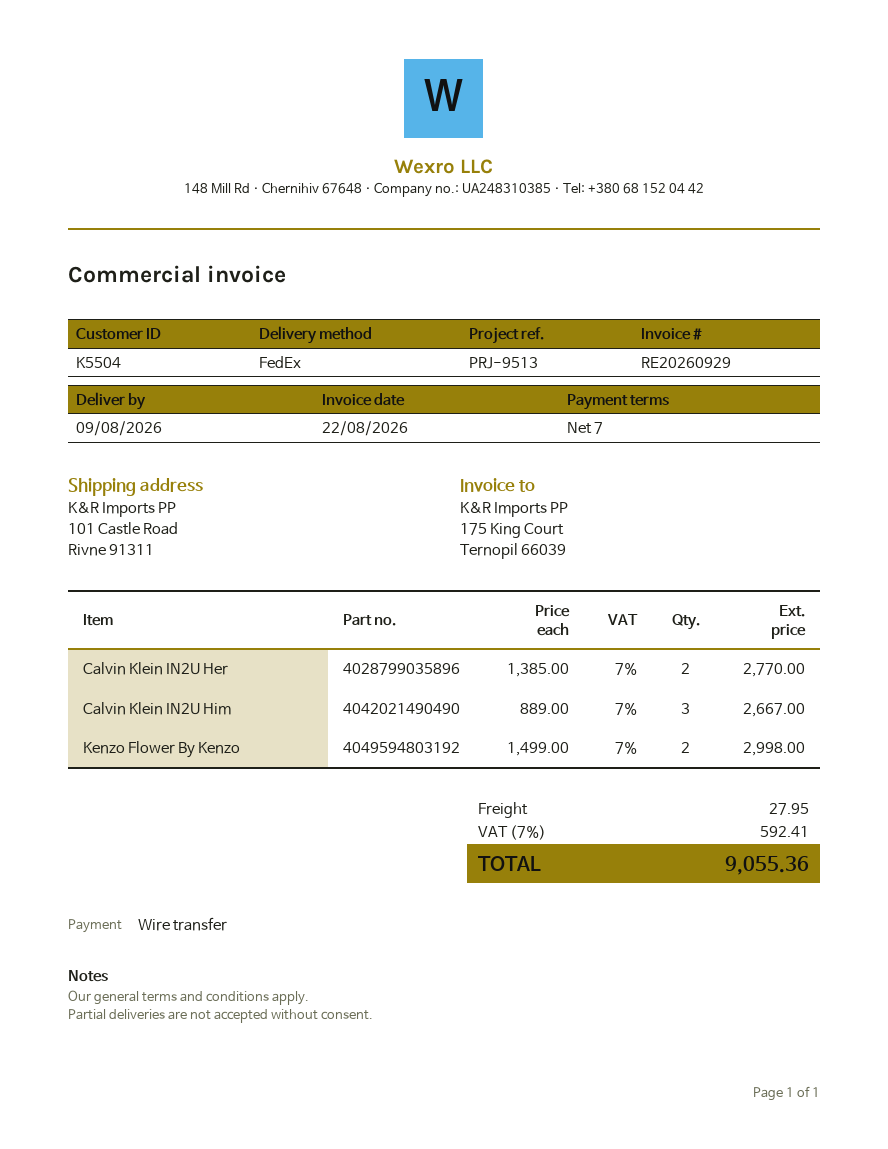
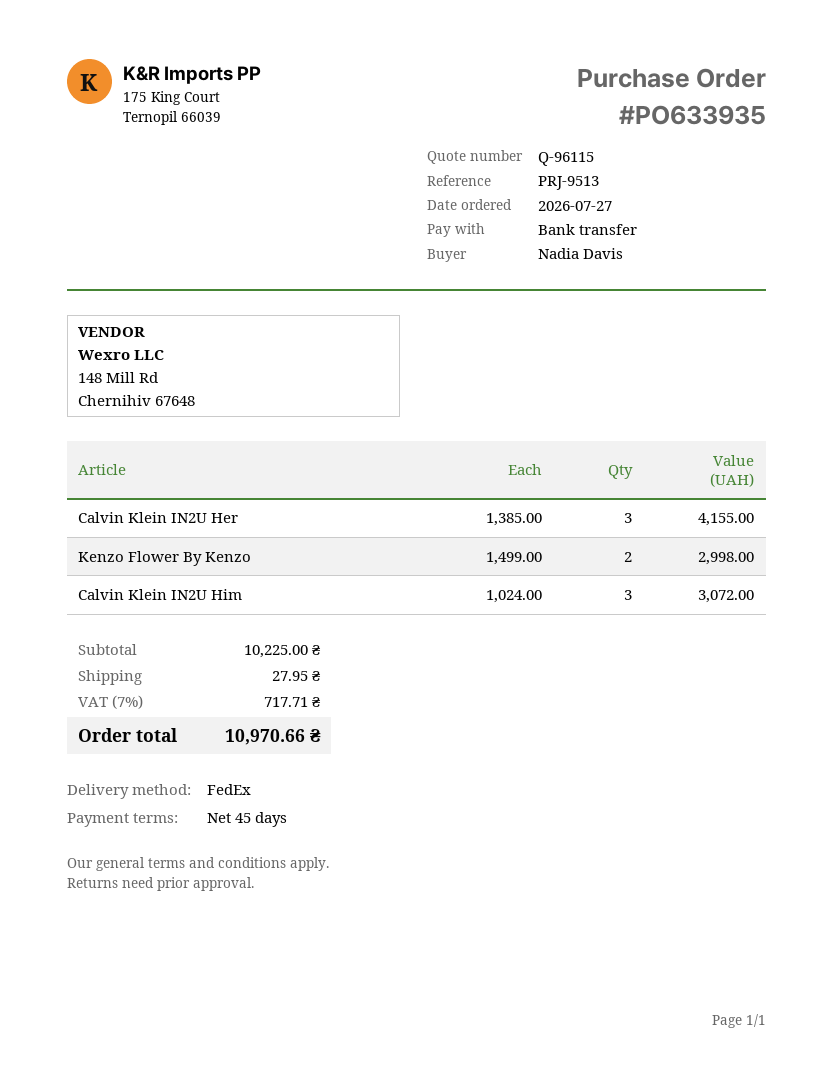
payment terms: 7 days -> 45 days
Calvin Klein IN2U Her: 2 x 1385.00 = 2770.00 -> 3 x 1385.00 = 4155.00
Calvin Klein IN2U Him: 3 x 889.00 = 2667.00 -> 3 x 1024.00 = 3072.00
tax: 7% = 592.41 -> 7% = 717.71
total: 9055.36 -> 10970.66

